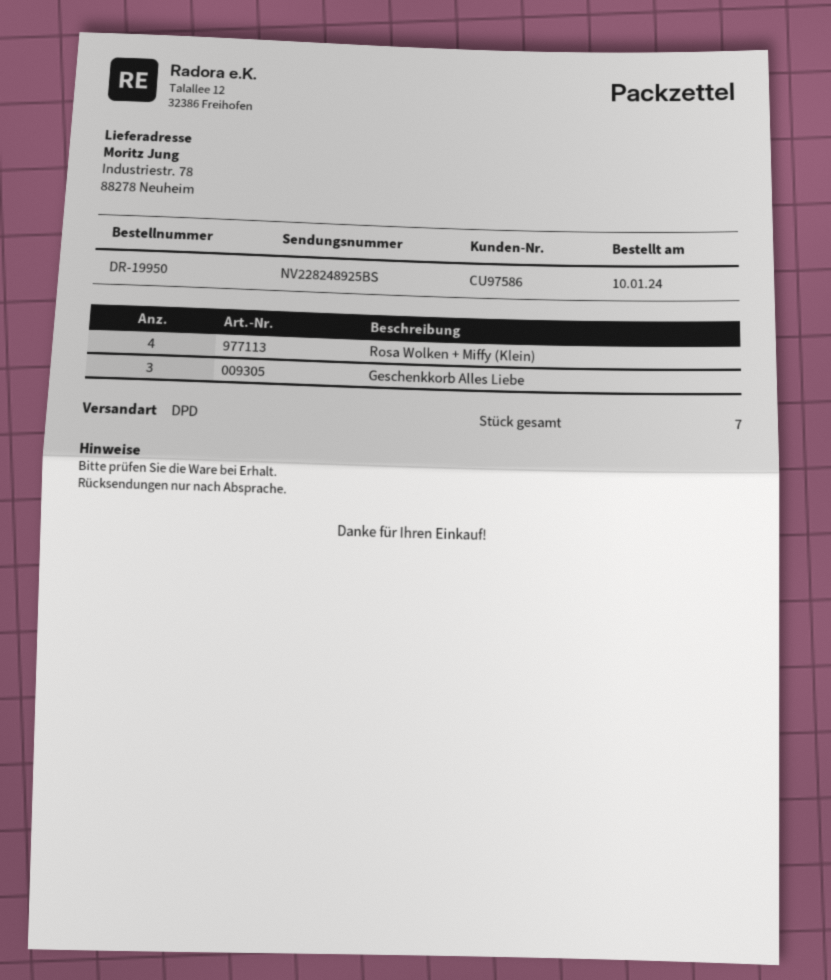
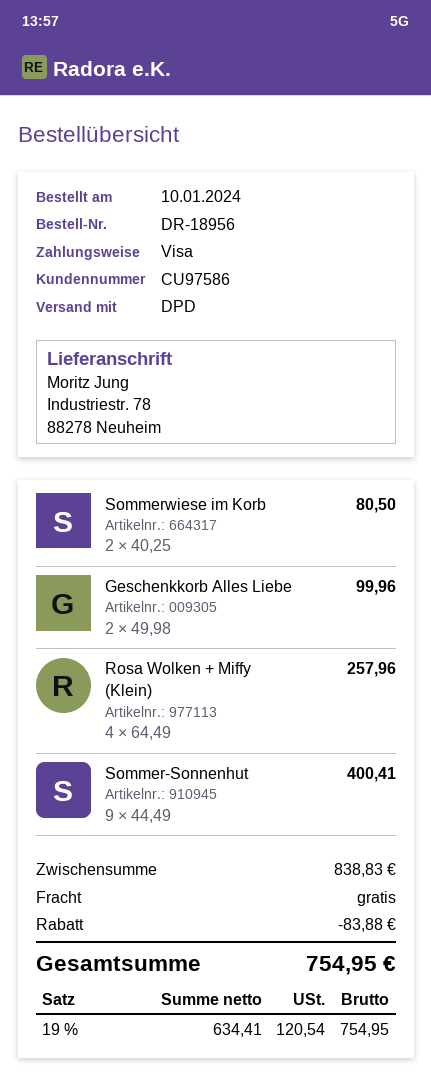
order number: DR-19950 -> DR-18956
Geschenkkorb Alles Liebe: 3 -> 2
Sommerwiese im Korb: none -> 2
Sommer-Sonnenhut: none -> 9

